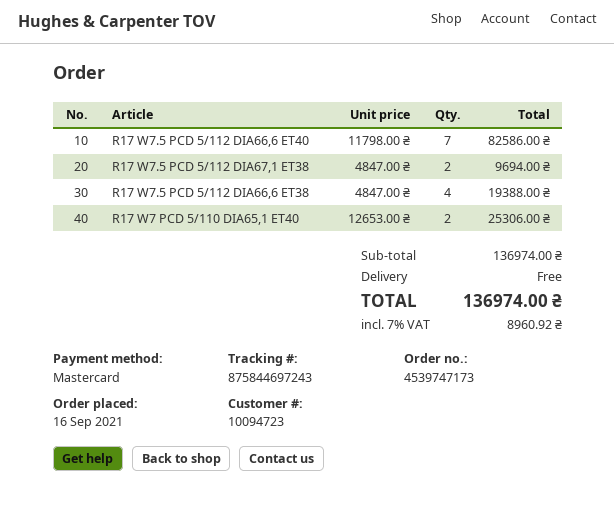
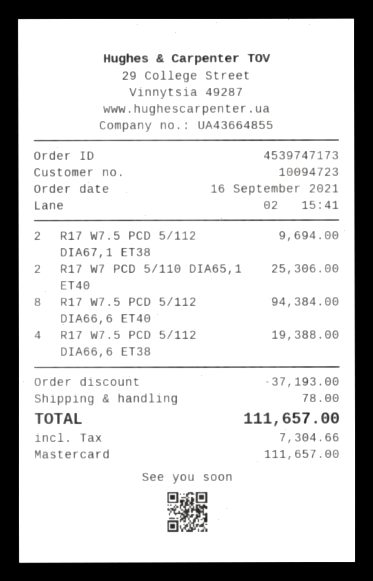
R17 W7.5 PCD 5/112 DIA66,6 ET40: 7 for 82586.00 -> 8 for 94384.00
discount: none -> 37193.00
shipping: 0.00 -> 78.00
tax: 8960.92 -> 7304.66
total: 136974.00 -> 111657.00

